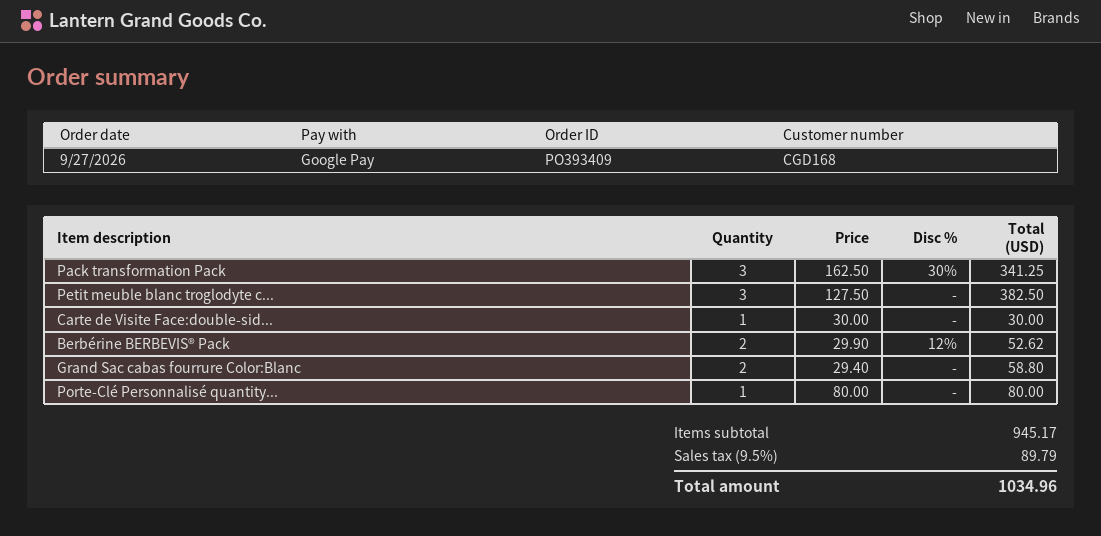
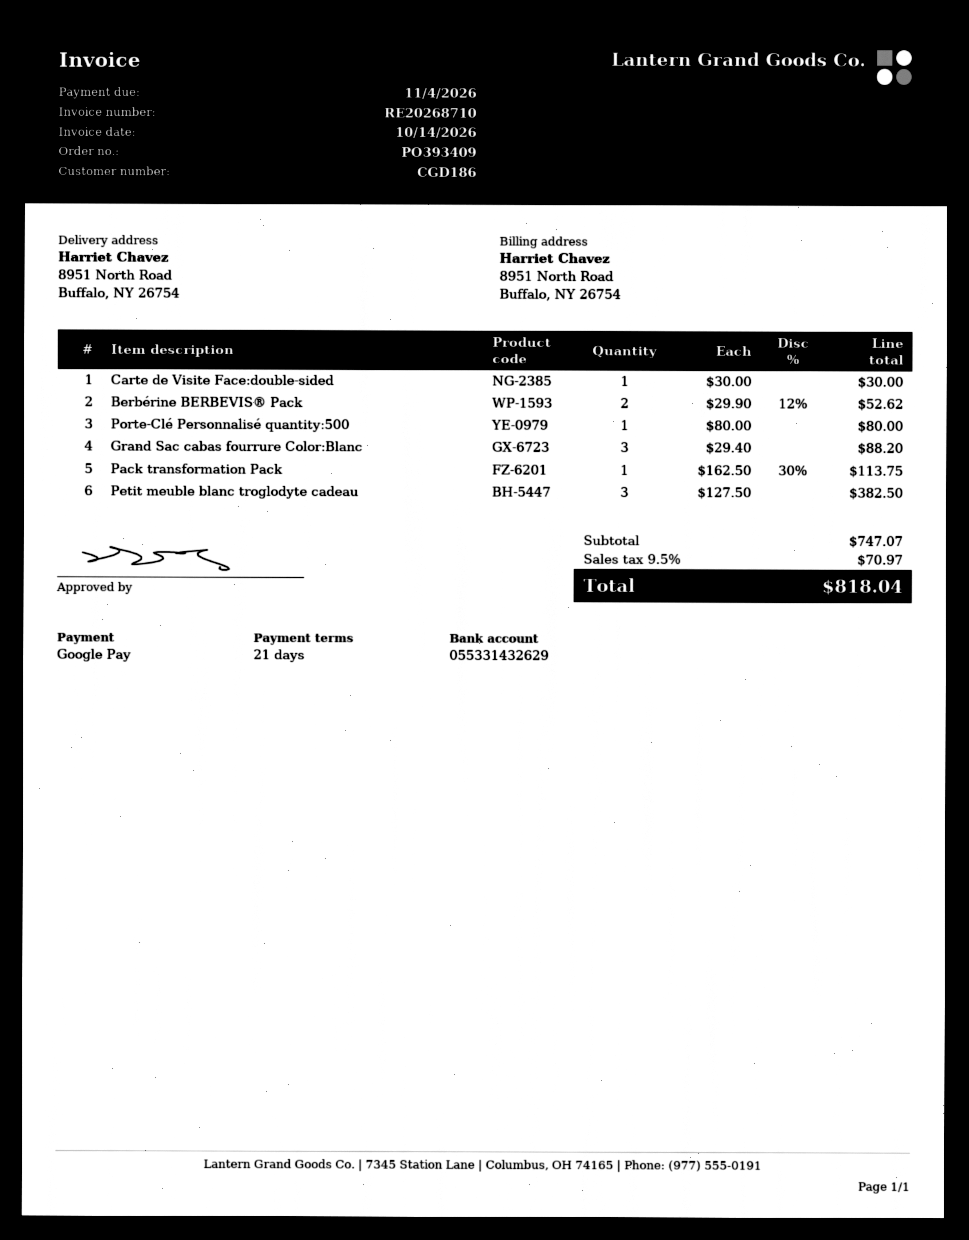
customer number: CGD168 -> CGD186
Pack transformation Pack: 3 x 162.50 - 30% = 341.25 -> 1 x 162.50 - 30% = 113.75
Grand Sac cabas fourrure Color:Blanc: 2 x 29.40 = 58.80 -> 3 x 29.40 = 88.20
subtotal: 945.17 -> 747.07
tax: 9.5% = 89.79 -> 9.5% = 70.97
total: 1034.96 -> 818.04

